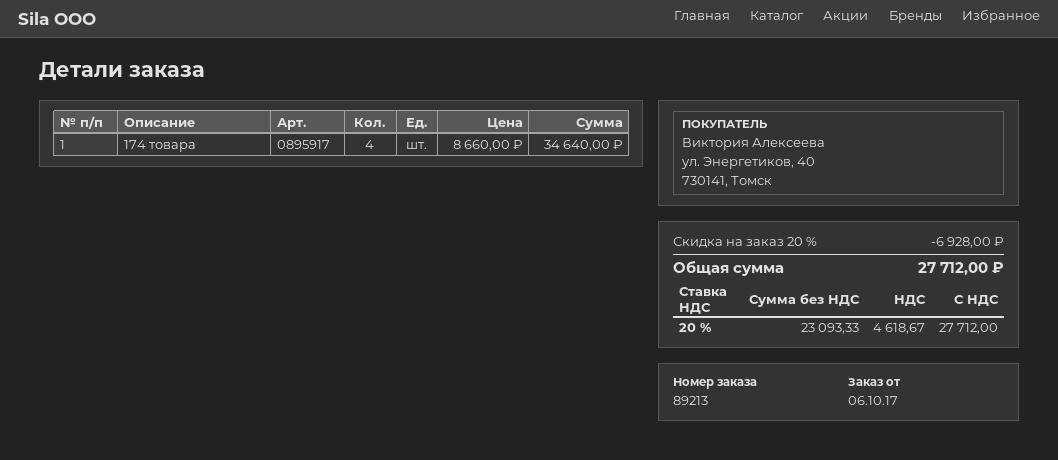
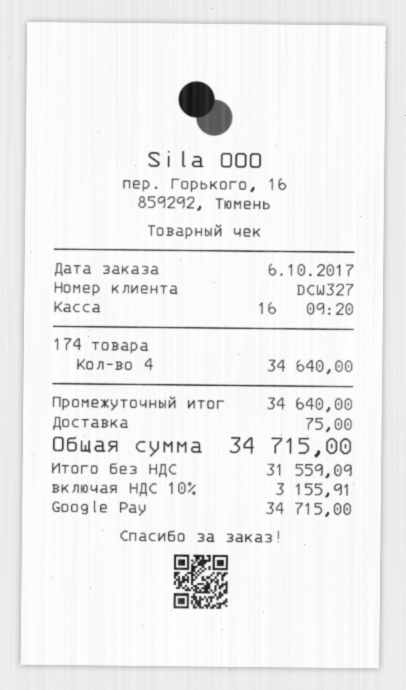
discount: 20% = 6928.00 -> none
shipping: none -> 75.00
net: 23093.33 -> 31559.09
tax: 20% = 4618.67 -> 10% = 3155.91
total: 27712.00 -> 34715.00

